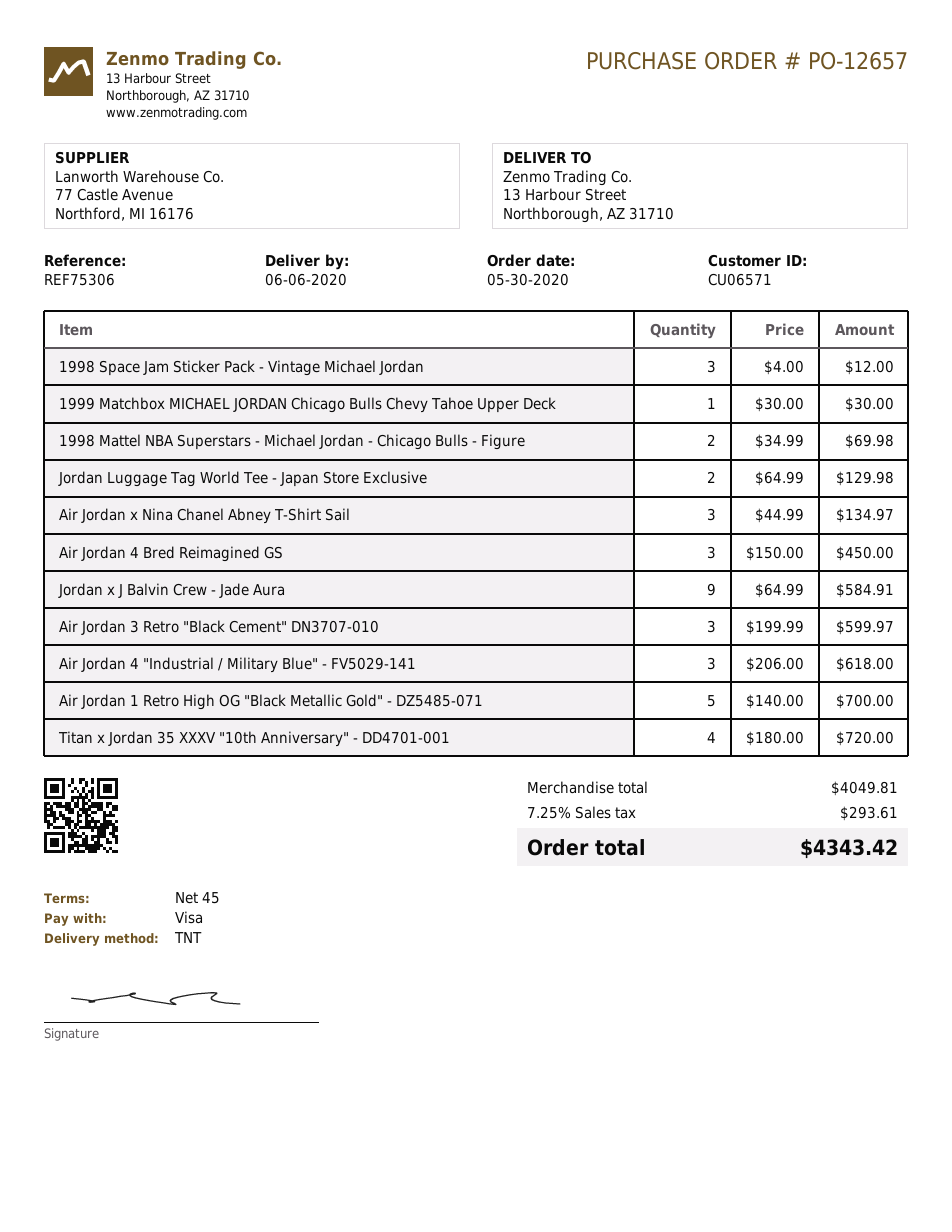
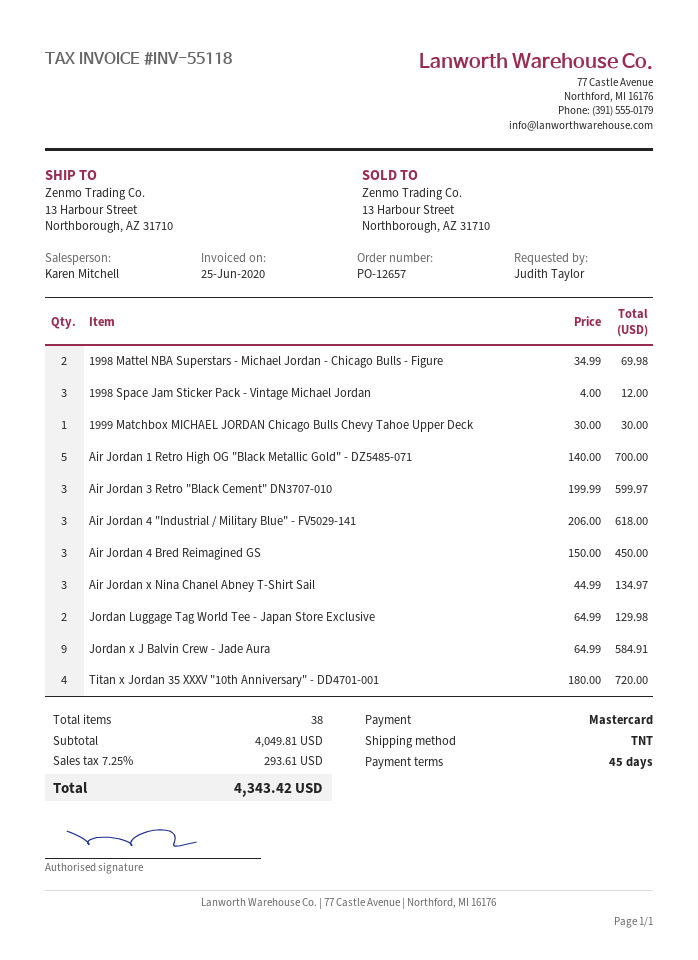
payment method: Visa -> Mastercard

